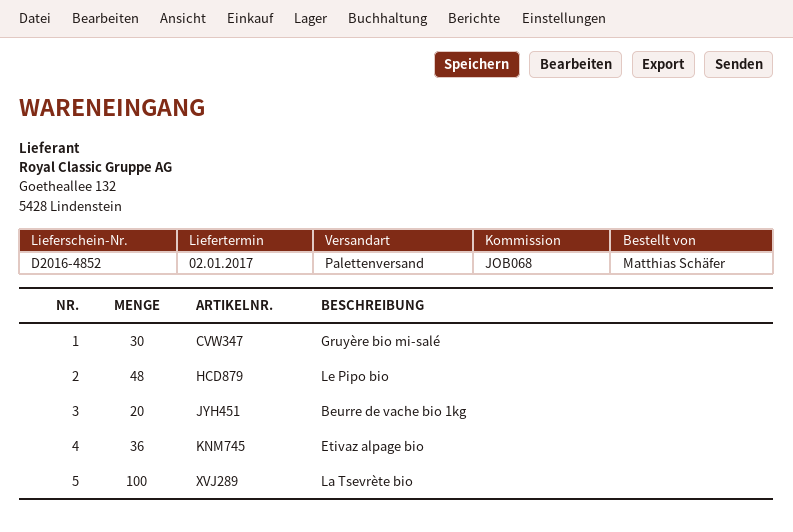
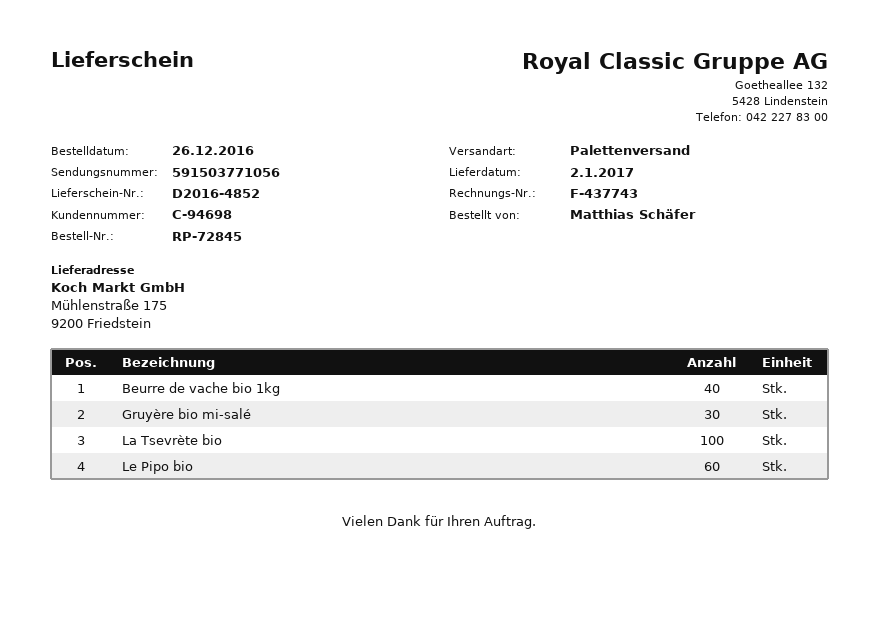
Le Pipo bio: 48 -> 60
Beurre de vache bio 1kg: 20 -> 40
Etivaz alpage bio: 36 -> none

